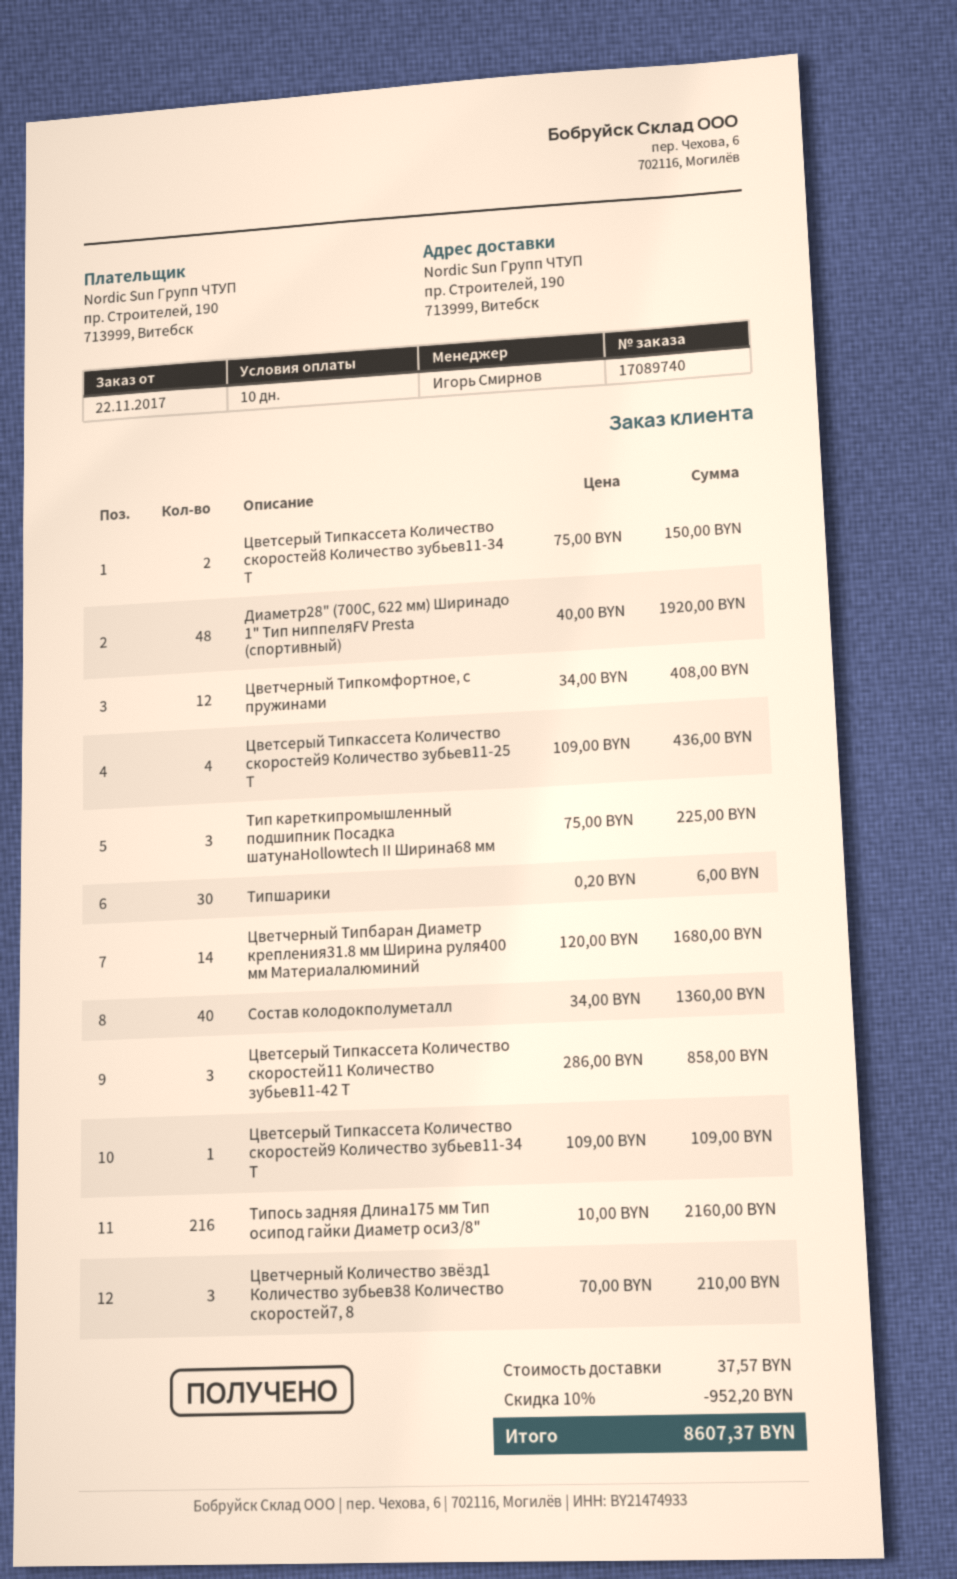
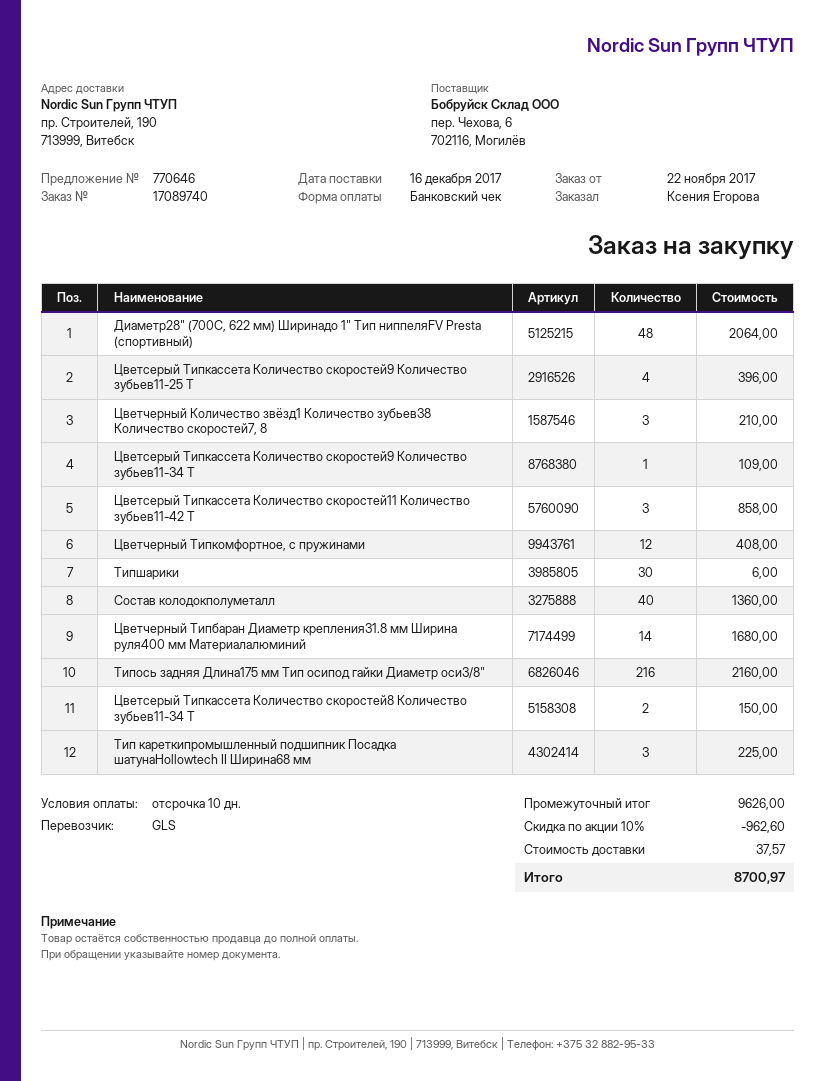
Диаметр28" (700C, 622 мм) Ширинадо 1" Тип ниппеляFV Presta (спортивный): 48 for 1920.00 -> 48 for 2064.00
Цветсерый Типкассета Количество скоростей9 Количество зубьев11-25 T: 4 for 436.00 -> 4 for 396.00
discount: 10% = 952.20 -> 10% = 962.60
total: 8607.37 -> 8700.97

